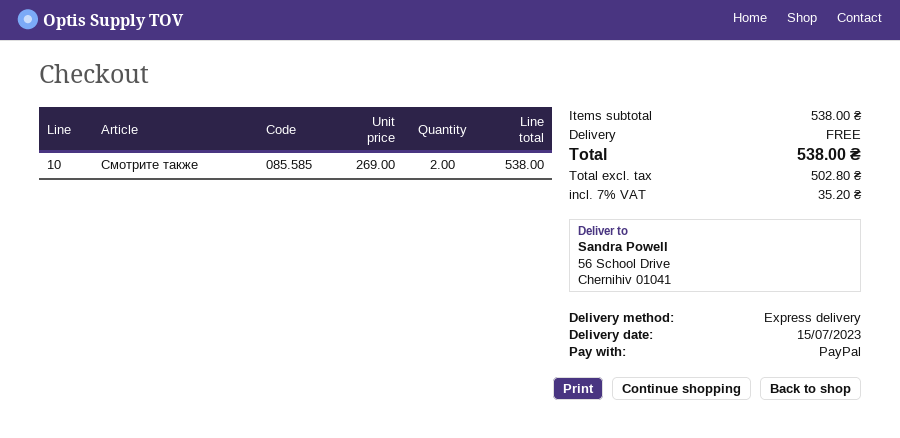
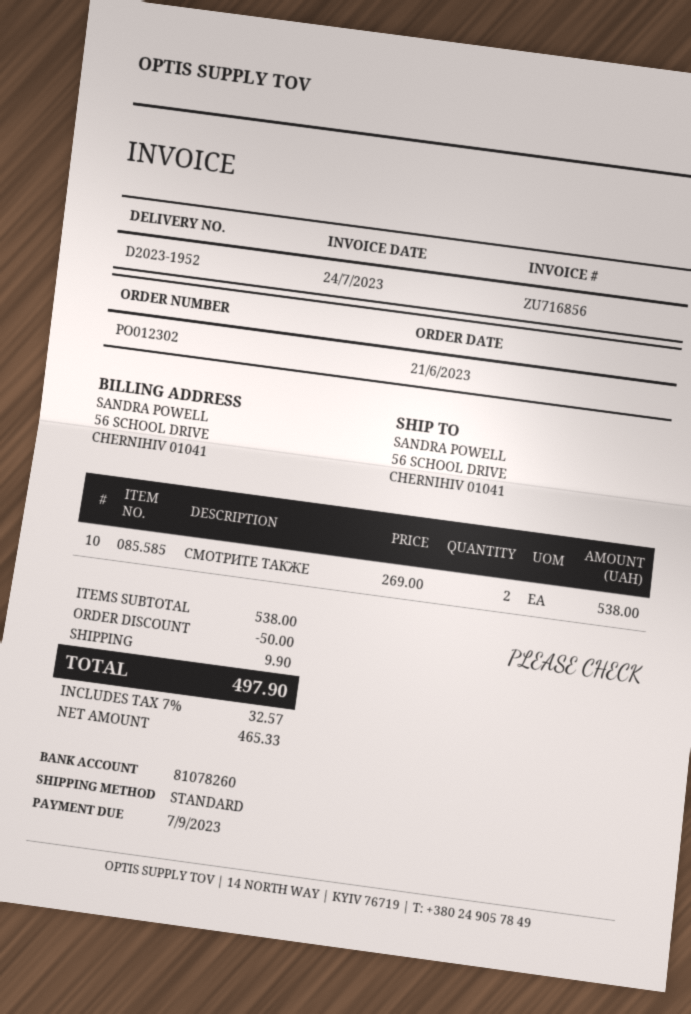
shipping method: express -> standard
discount: none -> 50.00
shipping: 0.00 -> 9.90
net: 502.80 -> 465.33
tax: 7% = 35.20 -> 7% = 32.57
total: 538.00 -> 497.90

